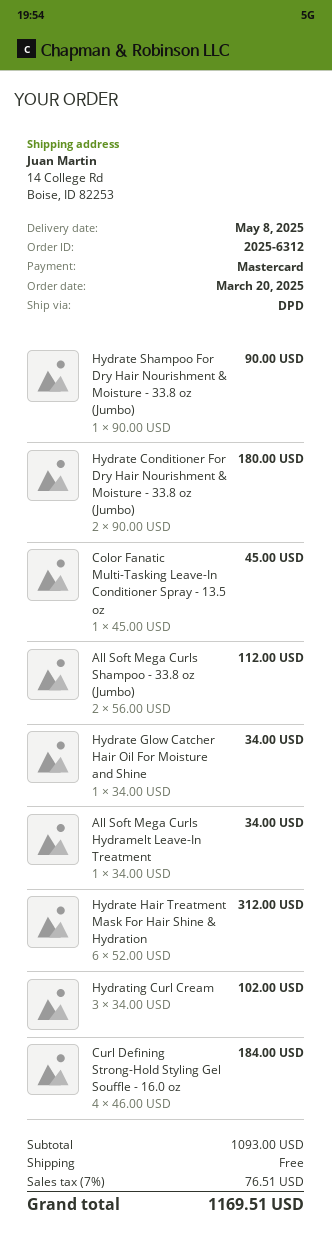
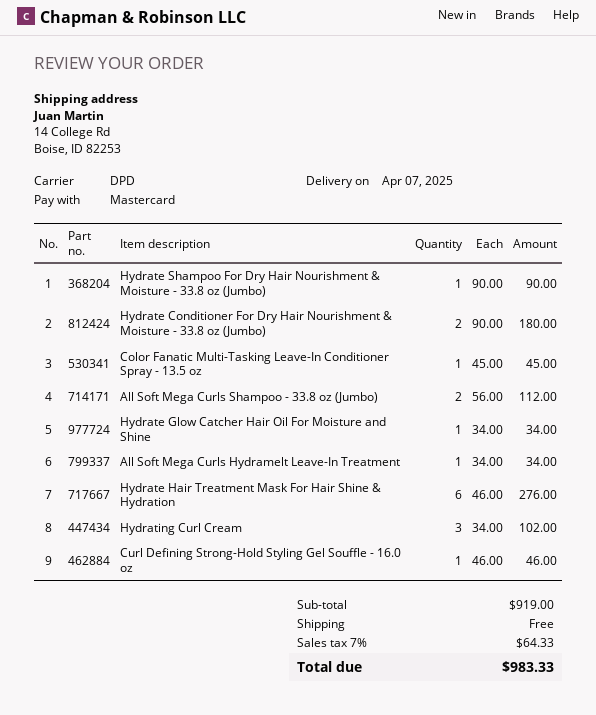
delivery date: 2025-05-08 -> 2025-04-07
Hydrate Hair Treatment Mask For Hair Shine & Hydration: 6 x 52.00 = 312.00 -> 6 x 46.00 = 276.00
Curl Defining Strong-Hold Styling Gel Souffle - 16.0 oz: 4 x 46.00 = 184.00 -> 1 x 46.00 = 46.00
subtotal: 1093.00 -> 919.00
tax: 7% = 76.51 -> 7% = 64.33
total: 1169.51 -> 983.33

